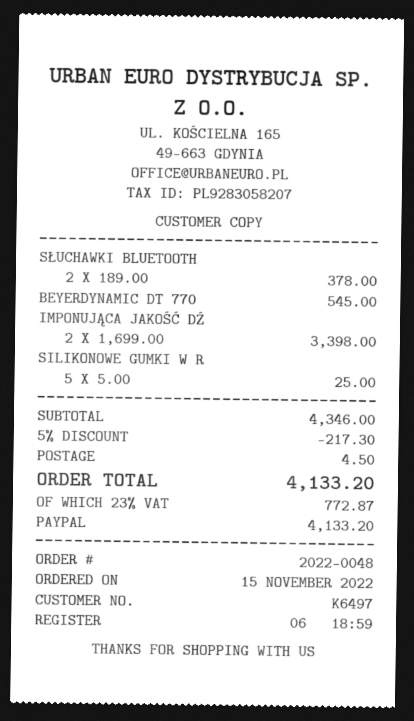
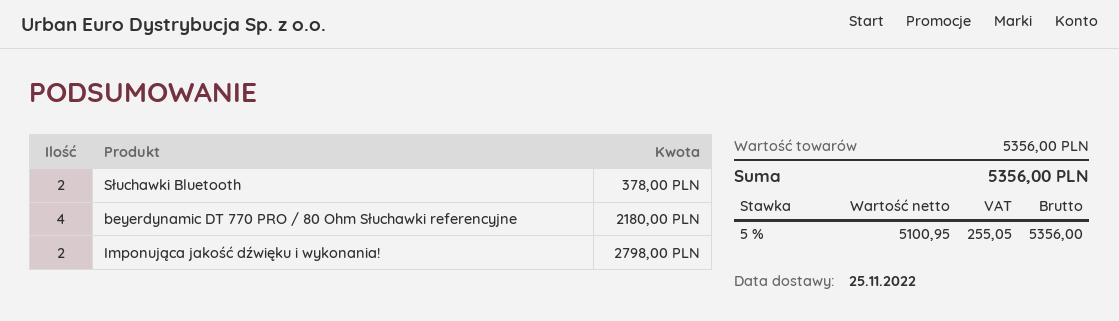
BEYERDYNAMIC DT 770: 1 for 545.00 -> 4 for 2180.00
IMPONUJĄCA JAKOŚĆ DŹ: 2 for 3398.00 -> 2 for 2798.00
SILIKONOWE GUMKI W R: 5 for 25.00 -> none
subtotal: 4346.00 -> 5356.00
discount: 5% = 217.30 -> none
shipping: 4.50 -> none
tax: 23% = 772.87 -> 5% = 255.05
total: 4133.20 -> 5356.00

